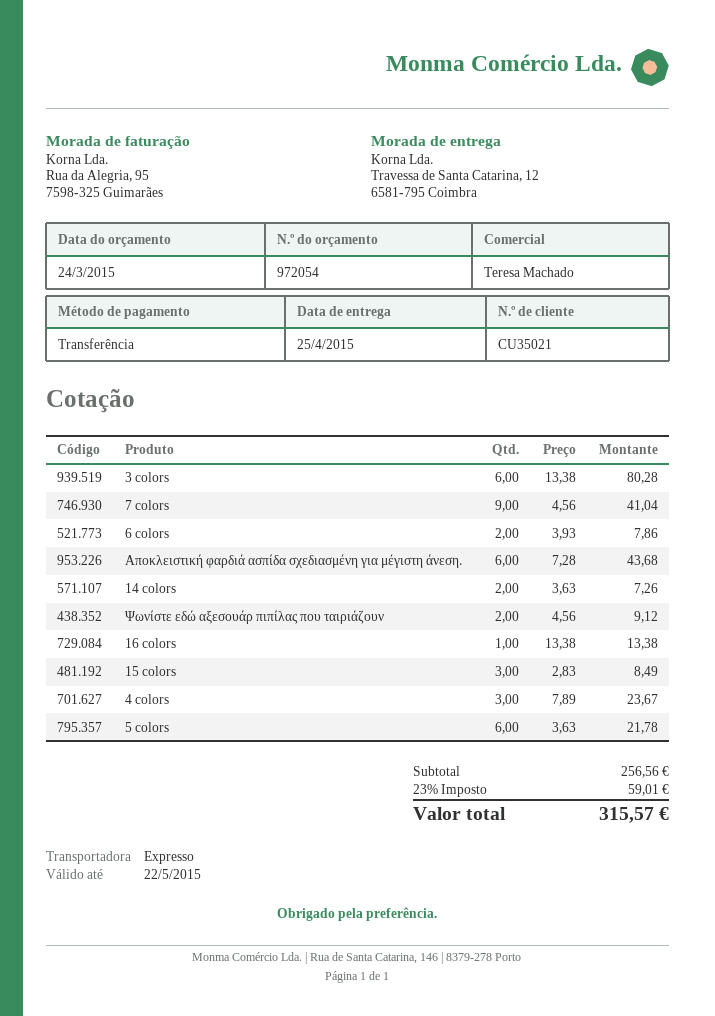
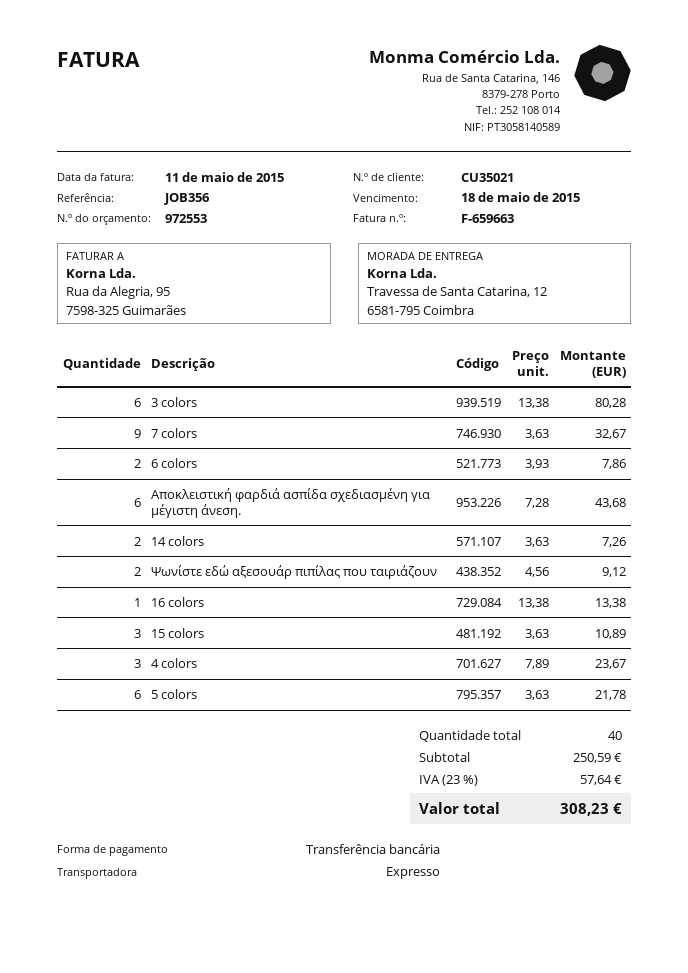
quote number: 972054 -> 972553
7 colors: 9 x 4.56 = 41.04 -> 9 x 3.63 = 32.67
15 colors: 3 x 2.83 = 8.49 -> 3 x 3.63 = 10.89
subtotal: 256.56 -> 250.59
tax: 23% = 59.01 -> 23% = 57.64
total: 315.57 -> 308.23

